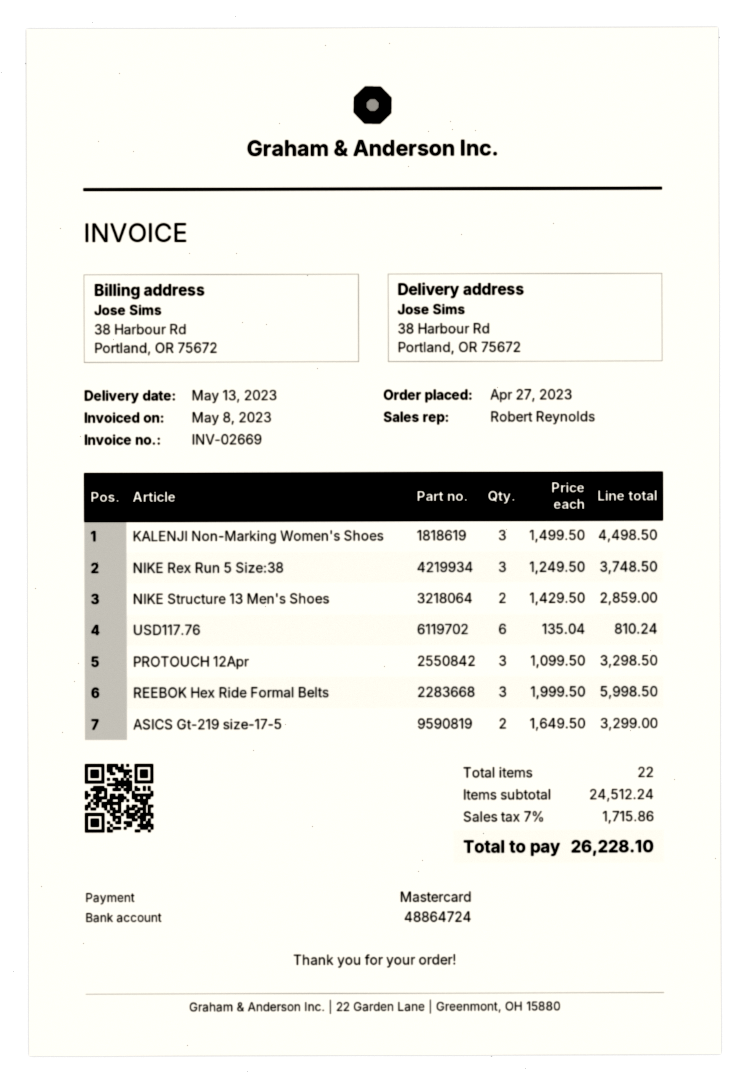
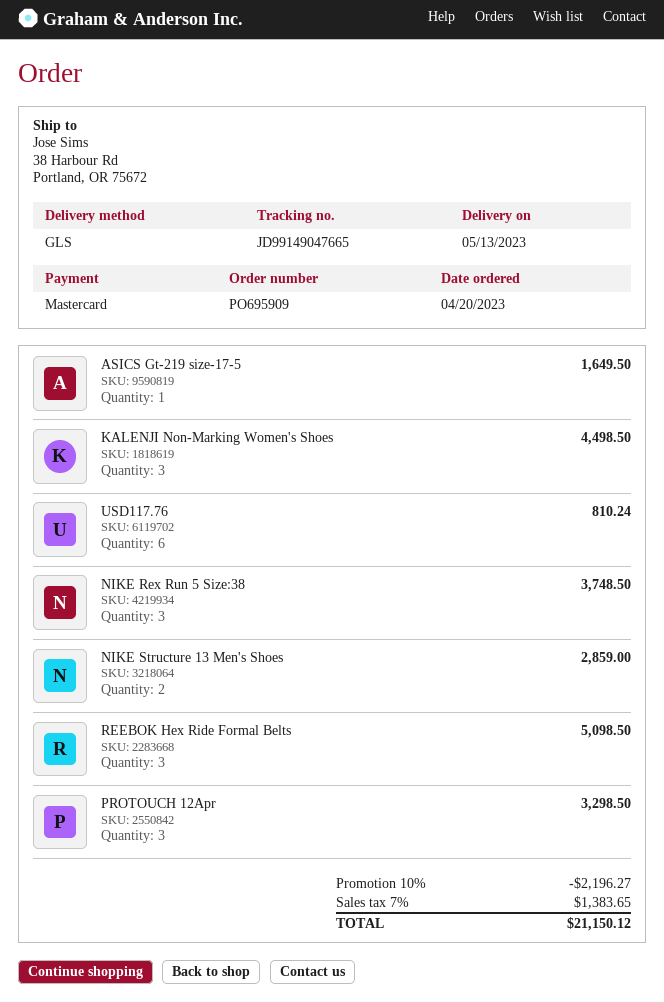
order date: 2023-04-27 -> 2023-04-20
REEBOK Hex Ride Formal Belts: 3 for 5998.50 -> 3 for 5098.50
ASICS Gt-219 size-17-5: 2 for 3299.00 -> 1 for 1649.50
discount: none -> 10% = 2196.27
tax: 7% = 1715.86 -> 7% = 1383.65
total: 26228.10 -> 21150.12

